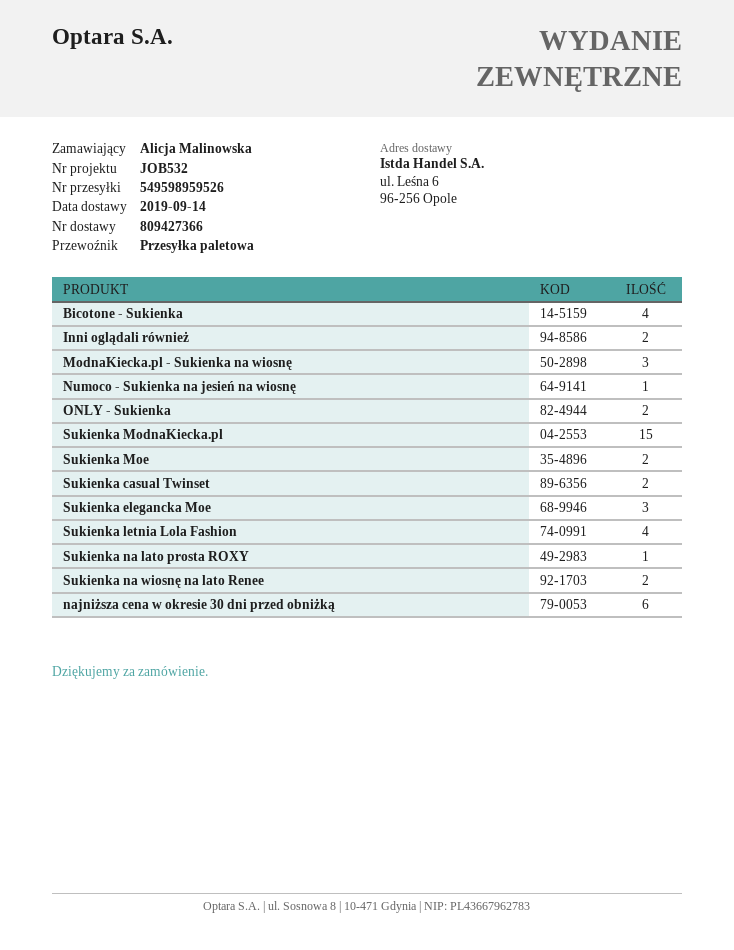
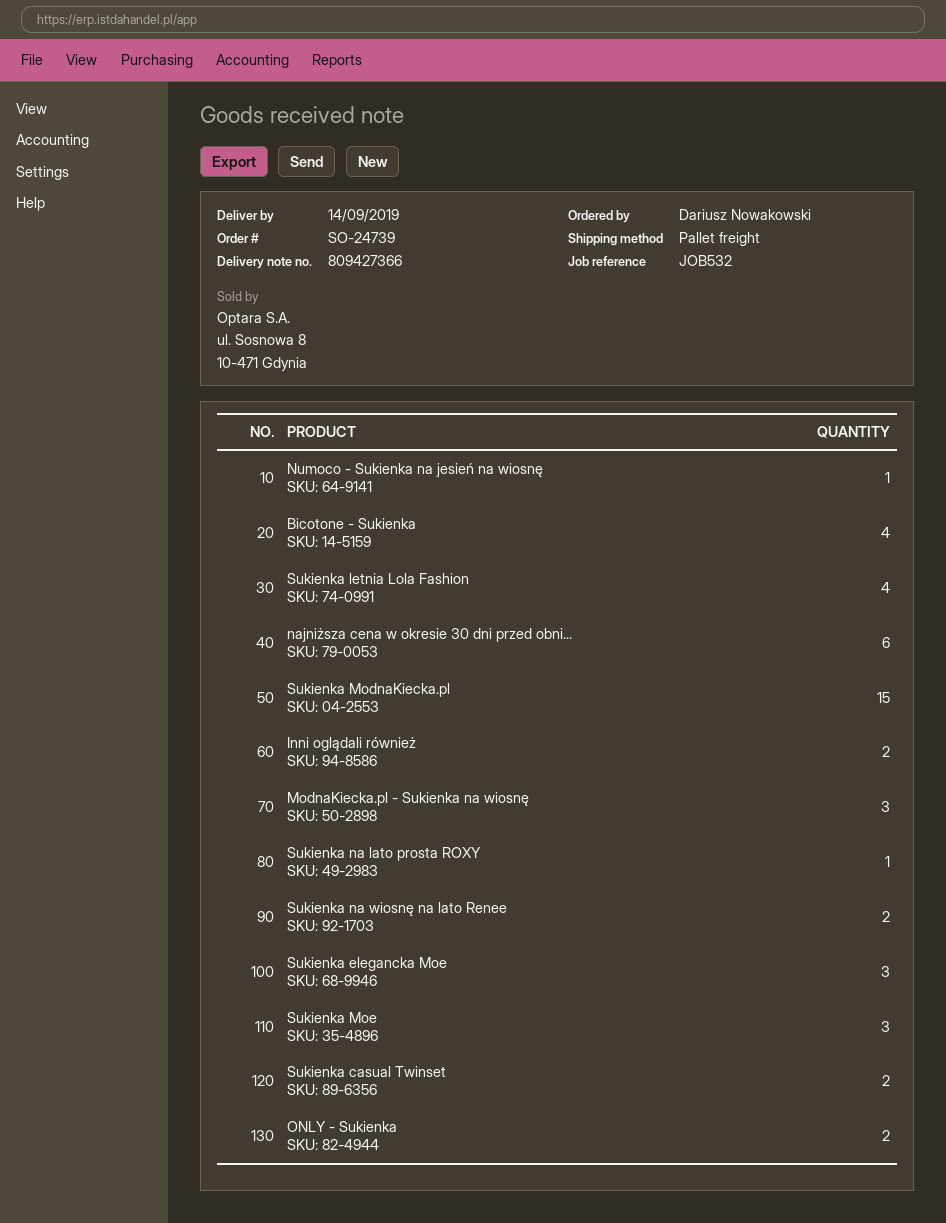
ordered by: Alicja Malinowska -> Dariusz Nowakowski
Sukienka Moe: 2 -> 3

